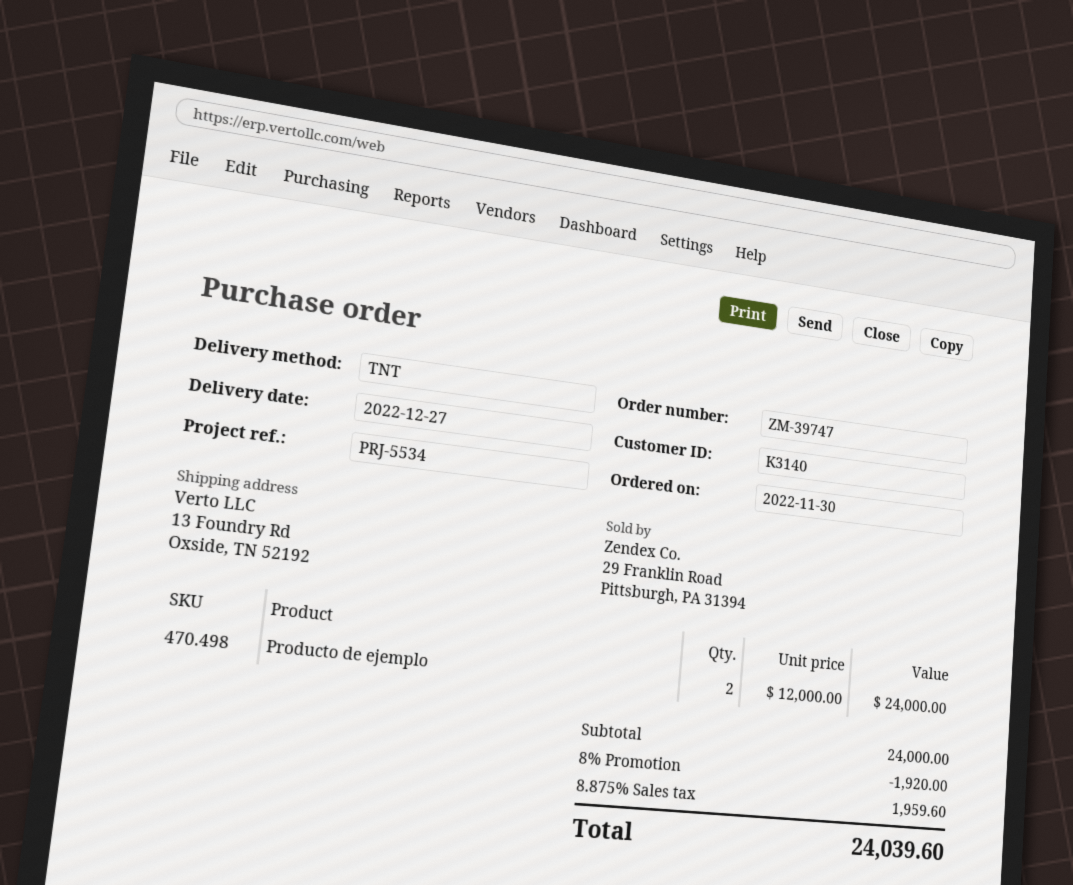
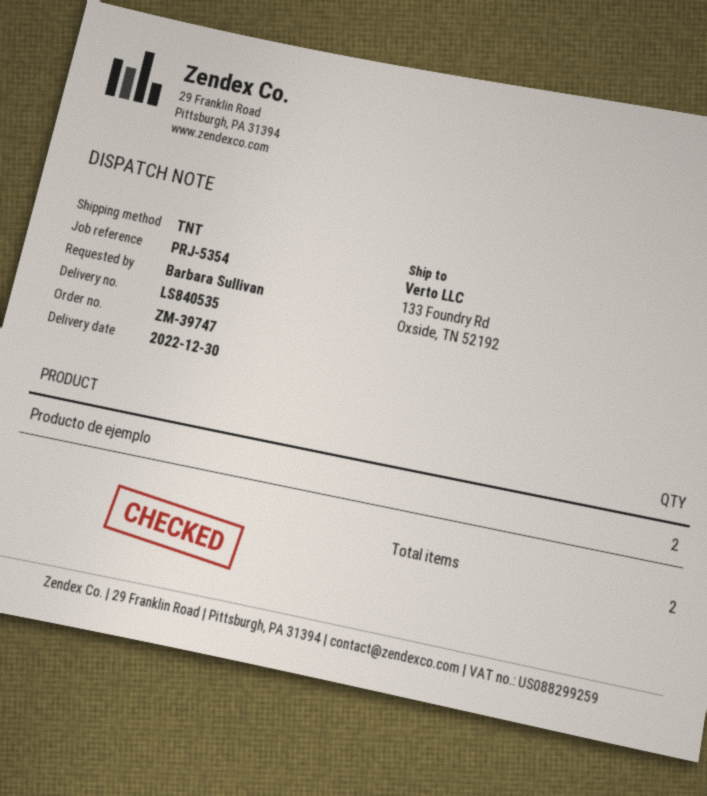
delivery date: 2022-12-27 -> 2022-12-30
reference: PRJ-5534 -> PRJ-5354
ship to: 13 Foundry Rd, Oxside, TN 52192 -> 133 Foundry Rd, Oxside, TN 52192

